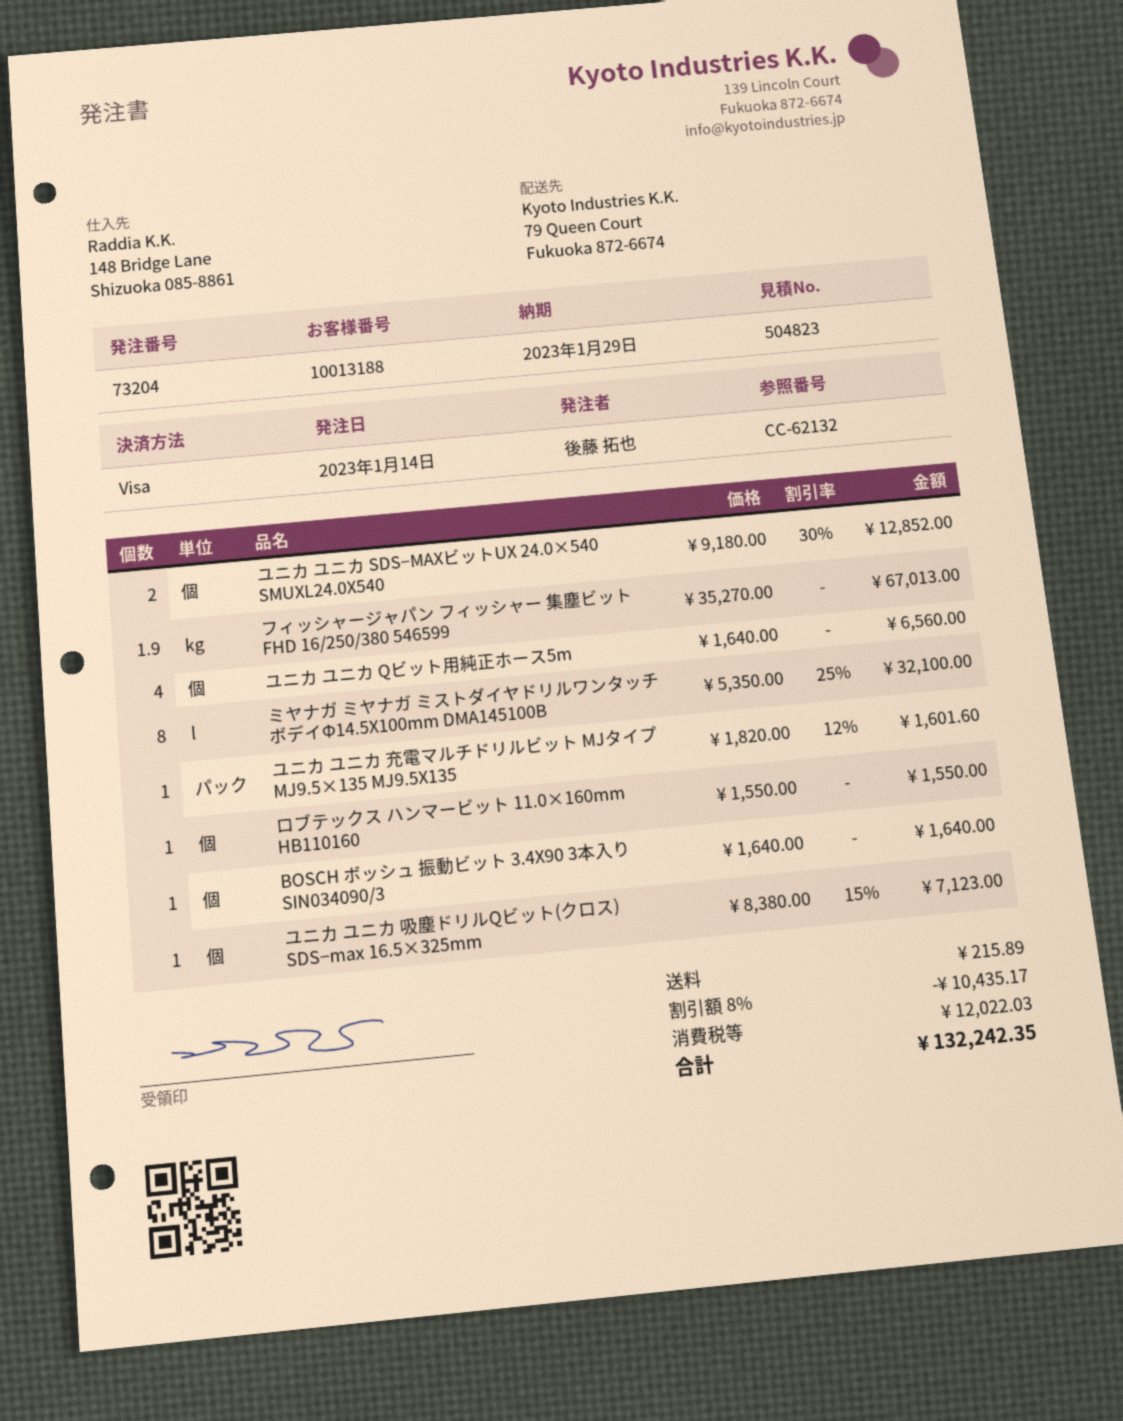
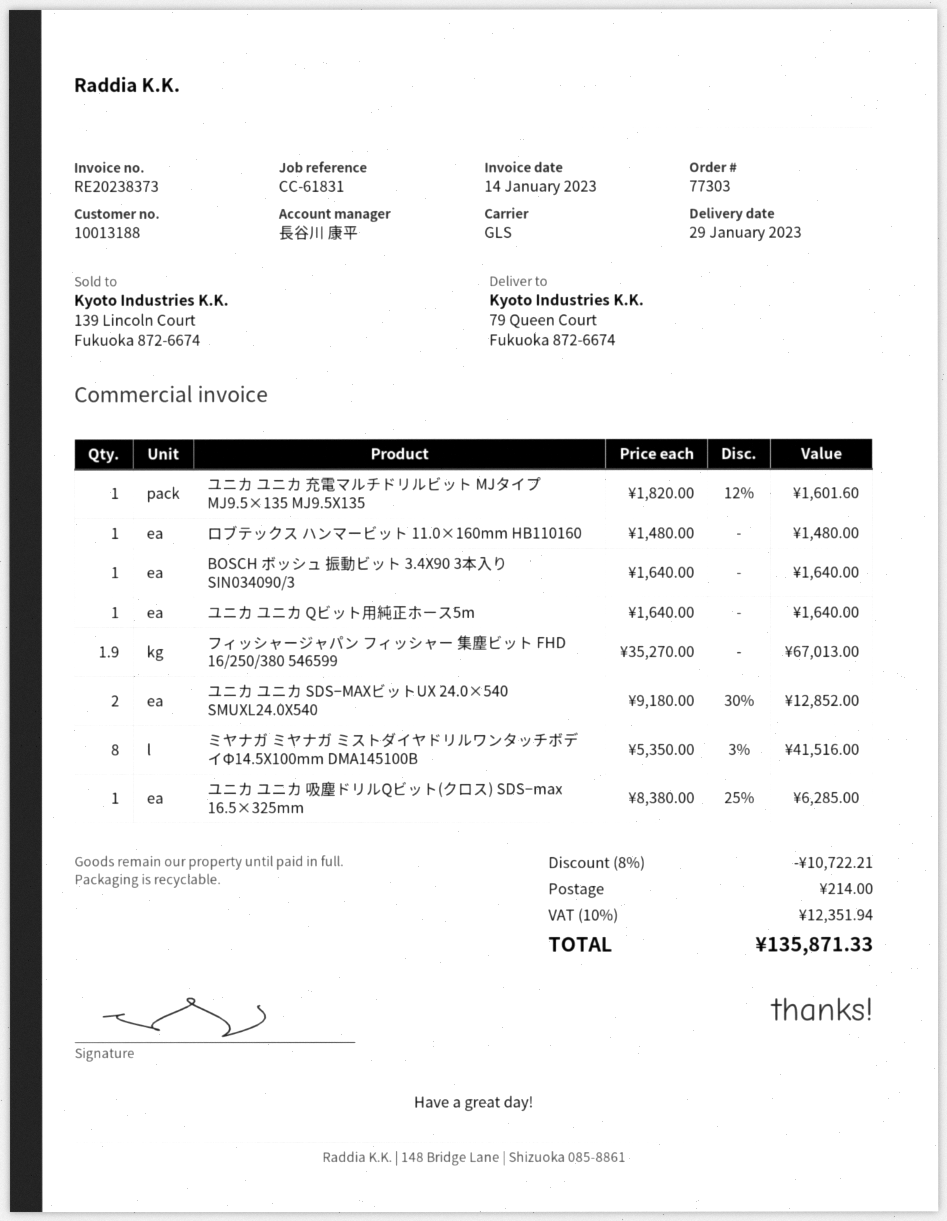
order number: 73204 -> 77303
reference: CC-62132 -> CC-61831
ユニカ ユニカ Qビット用純正ホース5m: 4 x 1640.00 = 6560.00 -> 1 x 1640.00 = 1640.00
ミヤナガ ミヤナガ ミストダイヤドリルワンタッチボデイΦ14.5X100mm DMA145100B: 8 x 5350.00 - 25% = 32100.00 -> 8 x 5350.00 - 3% = 41516.00
ロブテックス ハンマービット 11.0×160mm HB110160: 1 x 1550.00 = 1550.00 -> 1 x 1480.00 = 1480.00
ユニカ ユニカ 吸塵ドリルQビット(クロス) SDS−max 16.5×325mm: 1 x 8380.00 - 15% = 7123.00 -> 1 x 8380.00 - 25% = 6285.00
discount: 8% = 10435.17 -> 8% = 10722.21
shipping: 215.89 -> 214.00
tax: 12022.03 -> 12351.94
total: 132242.35 -> 135871.33

